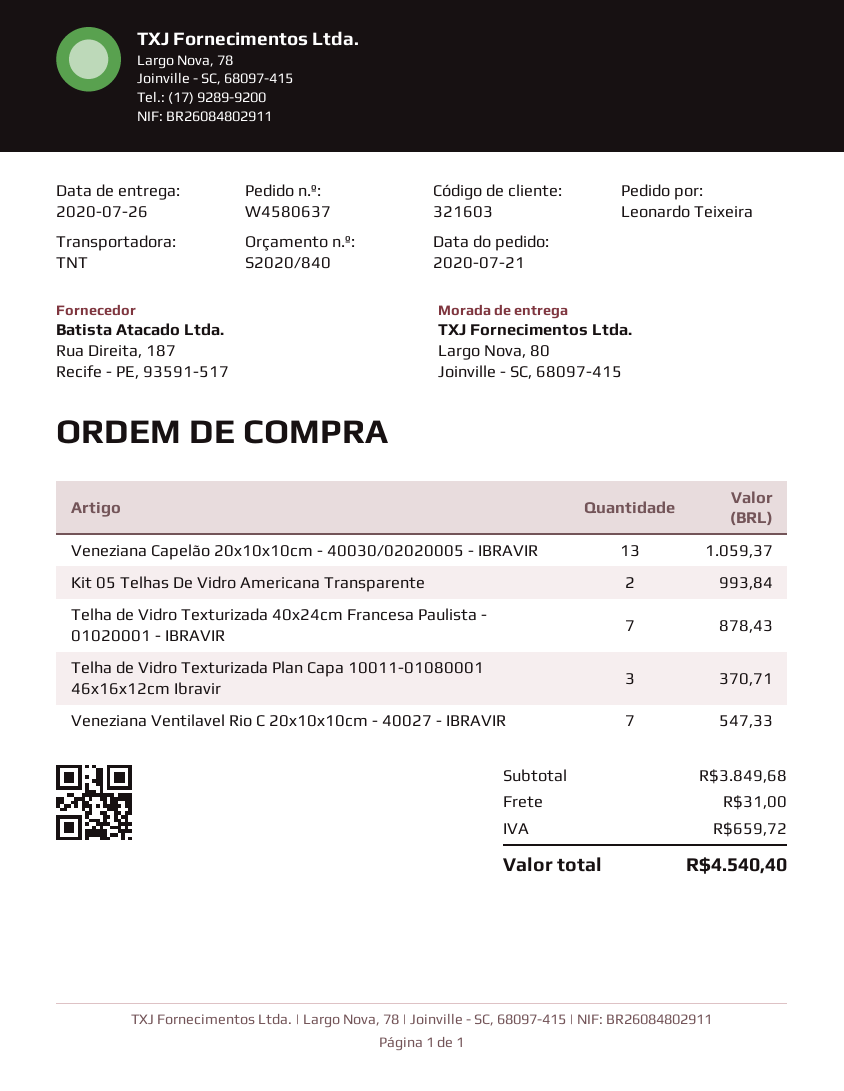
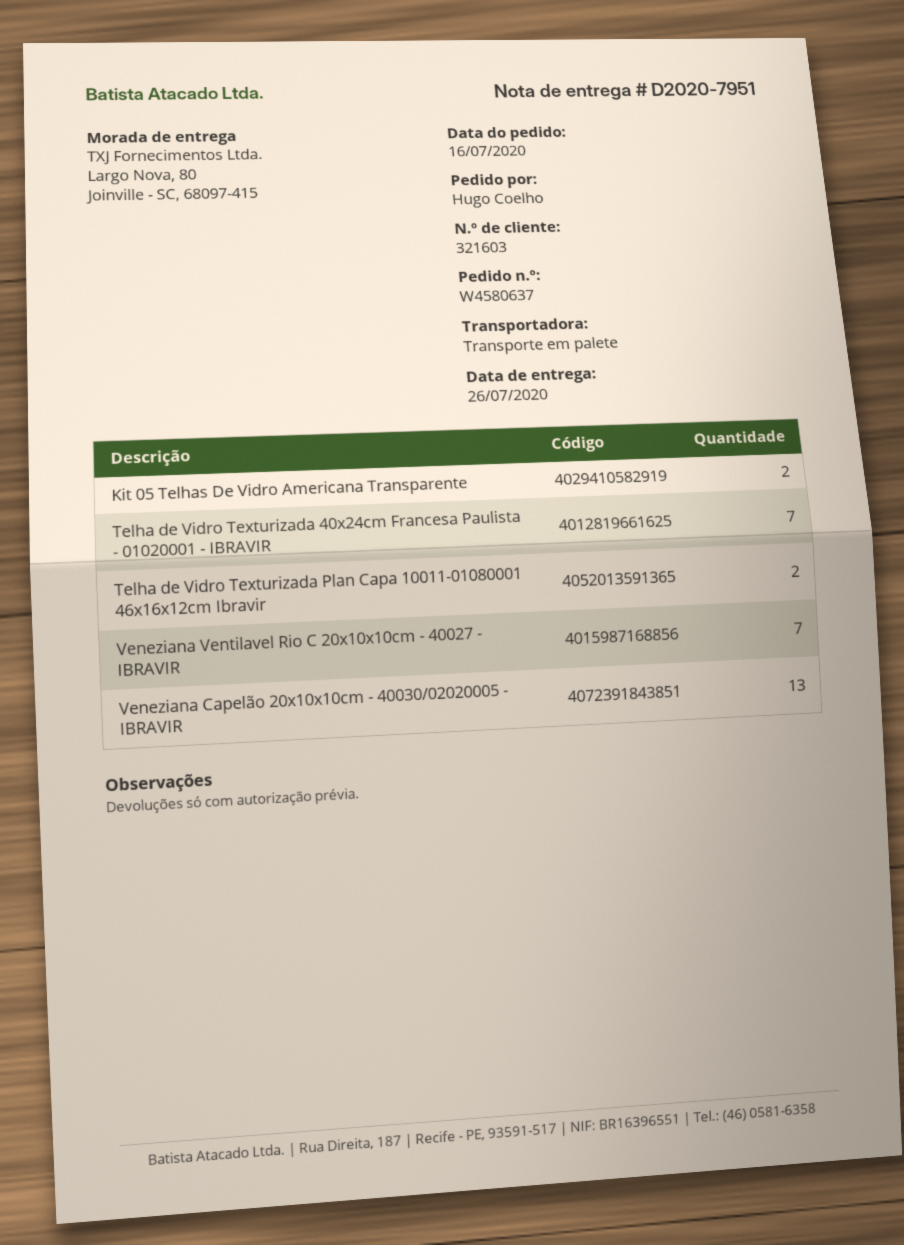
order date: 2020-07-21 -> 2020-07-16
ordered by: Leonardo Teixeira -> Hugo Coelho
shipping method: TNT -> pallet freight
Telha de Vidro Texturizada Plan Capa 10011-01080001 46x16x12cm Ibravir: 3 -> 2

